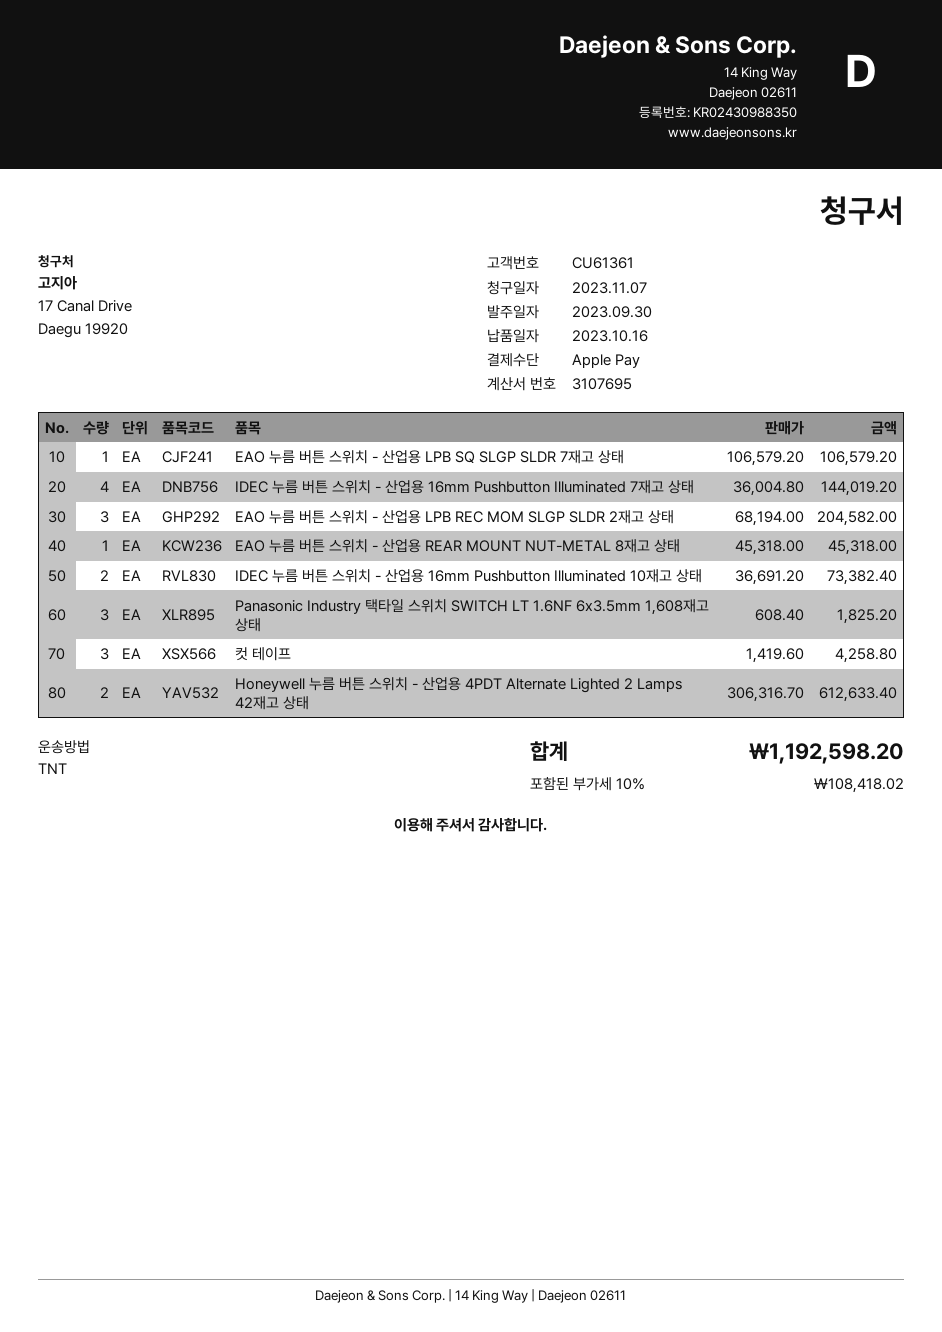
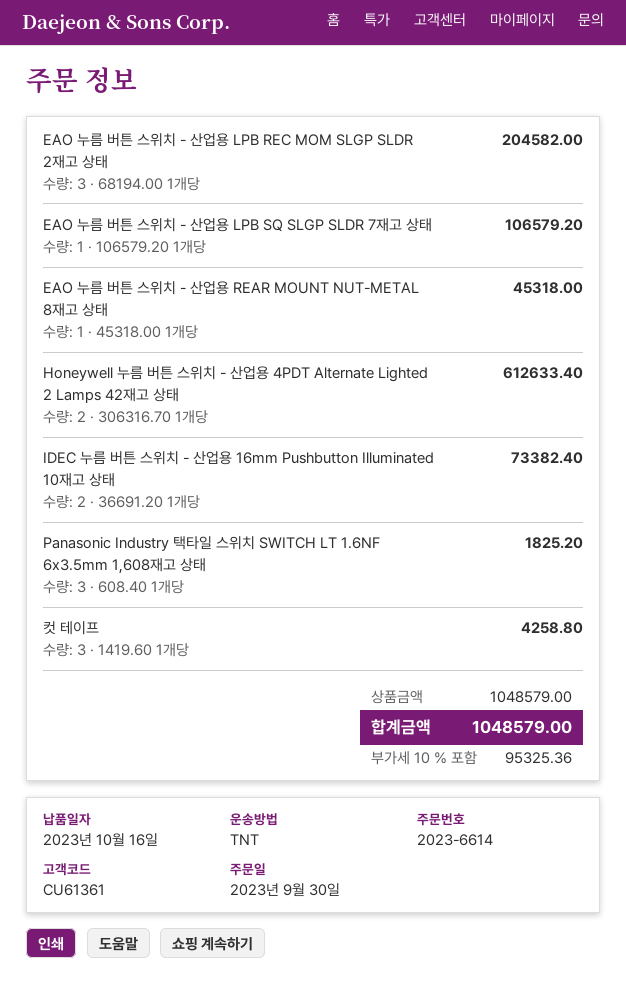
IDEC 누름 버튼 스위치 - 산업용 16mm Pushbutton Illuminated 7재고 상태: 4 x 36004.80 = 144019.20 -> none
tax: 10% = 108418.02 -> 10% = 95325.36
total: 1192598.20 -> 1048579.00

